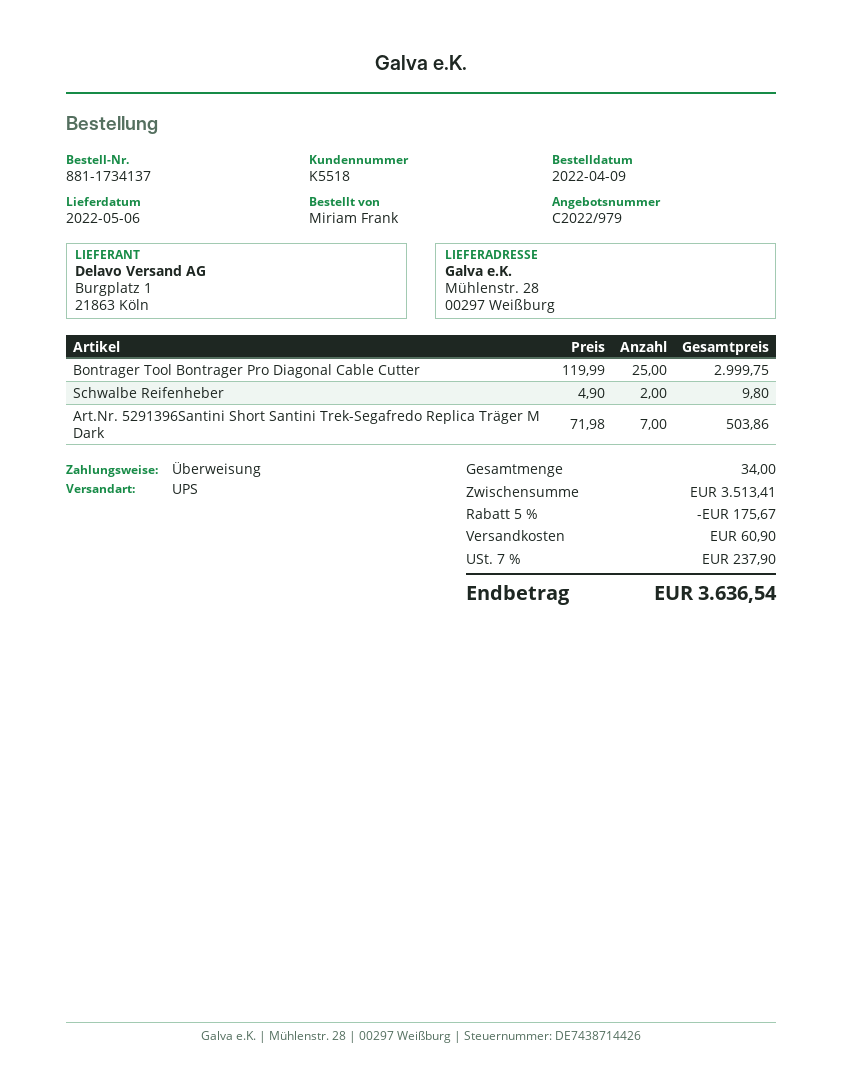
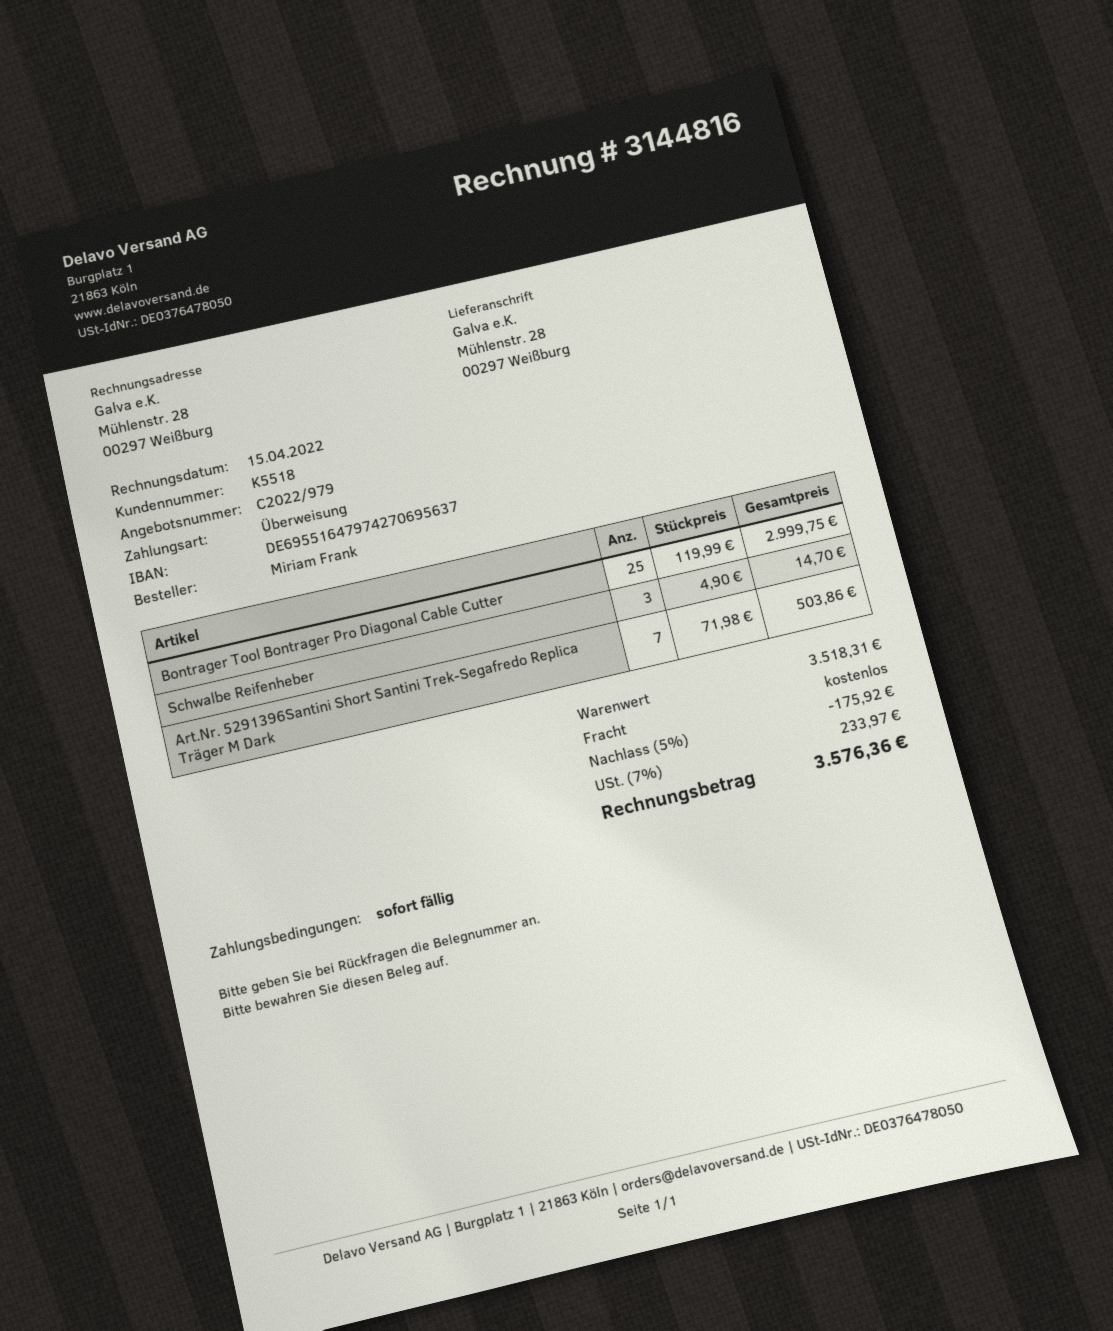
Schwalbe Reifenheber: 2 x 4.90 = 9.80 -> 3 x 4.90 = 14.70
subtotal: 3513.41 -> 3518.31
discount: 5% = 175.67 -> 5% = 175.92
shipping: 60.90 -> 0.00
tax: 7% = 237.90 -> 7% = 233.97
total: 3636.54 -> 3576.36

